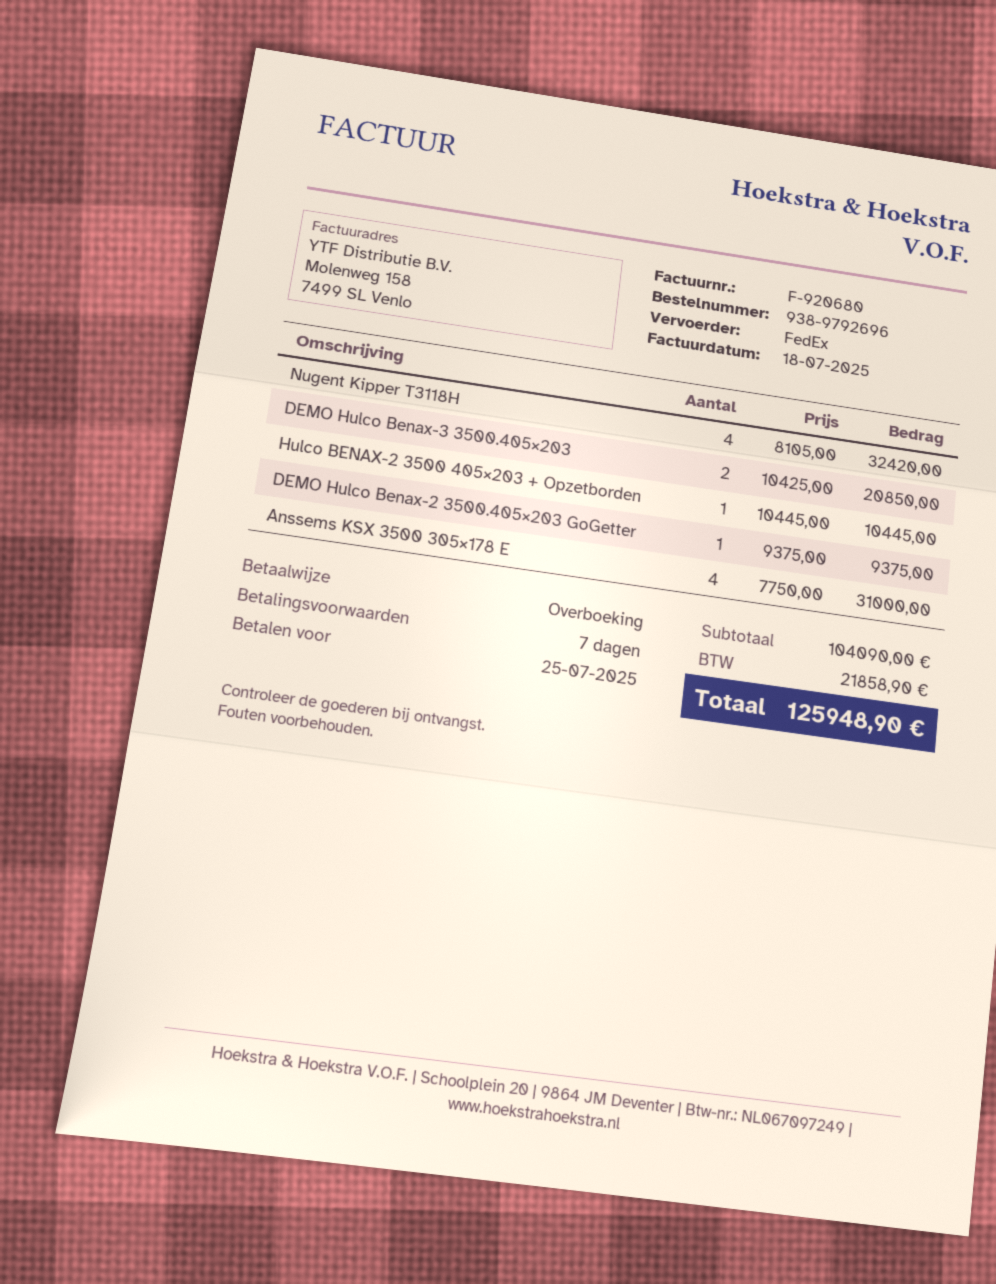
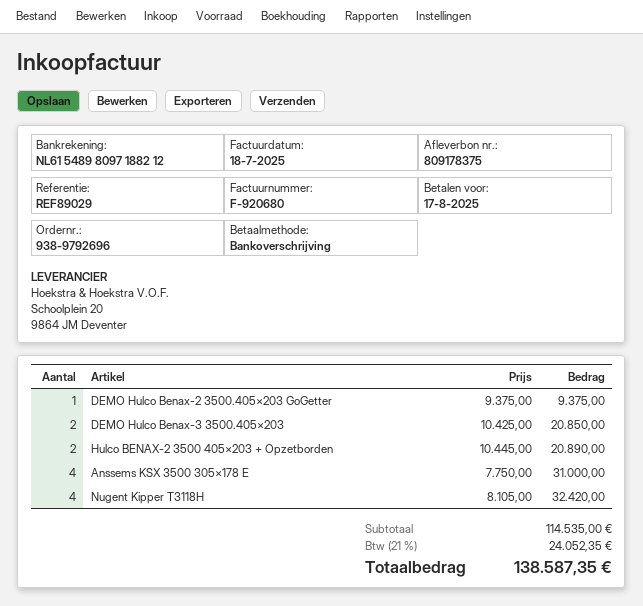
due date: 2025-07-25 -> 2025-08-17
Hulco BENAX-2 3500 405×203 + Opzetborden: 1 x 10445.00 = 10445.00 -> 2 x 10445.00 = 20890.00
subtotal: 104090.00 -> 114535.00
tax: 21858.90 -> 24052.35
total: 125948.90 -> 138587.35

